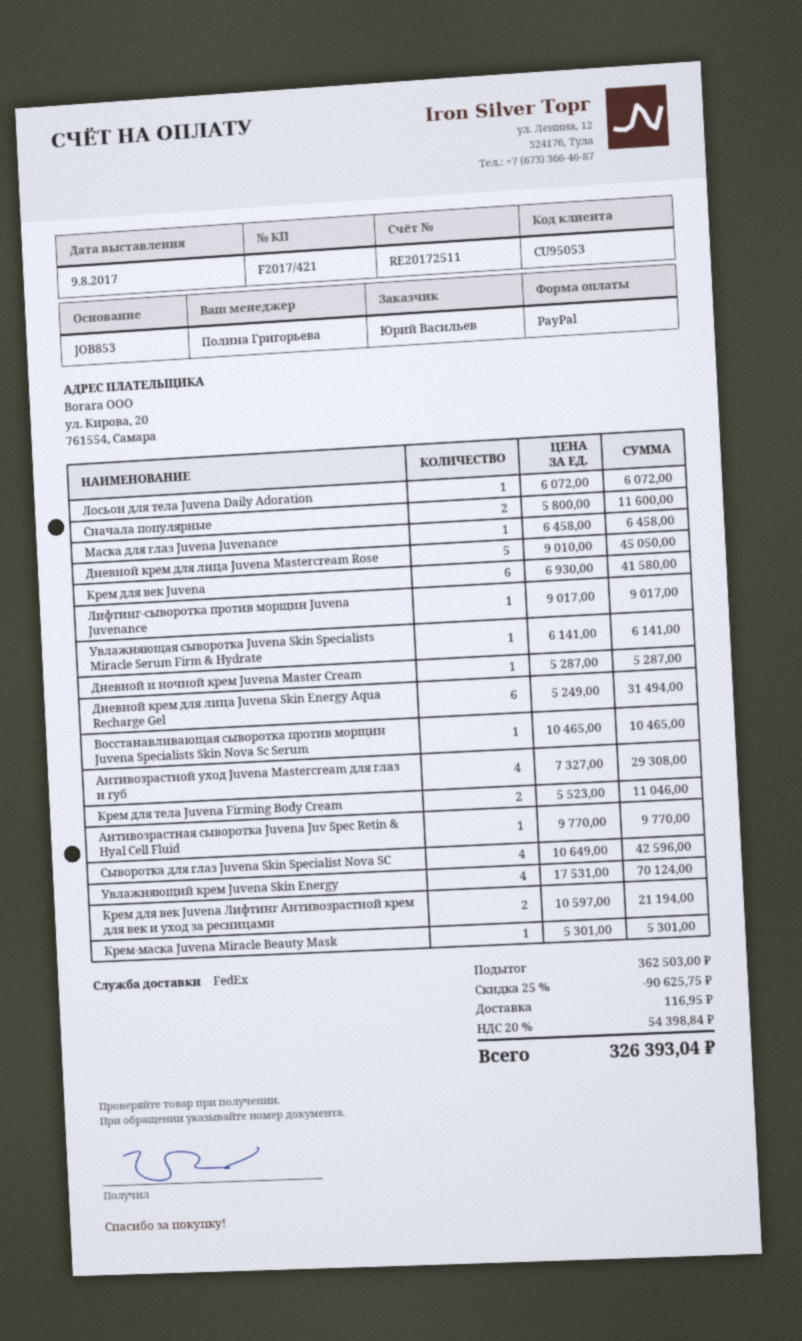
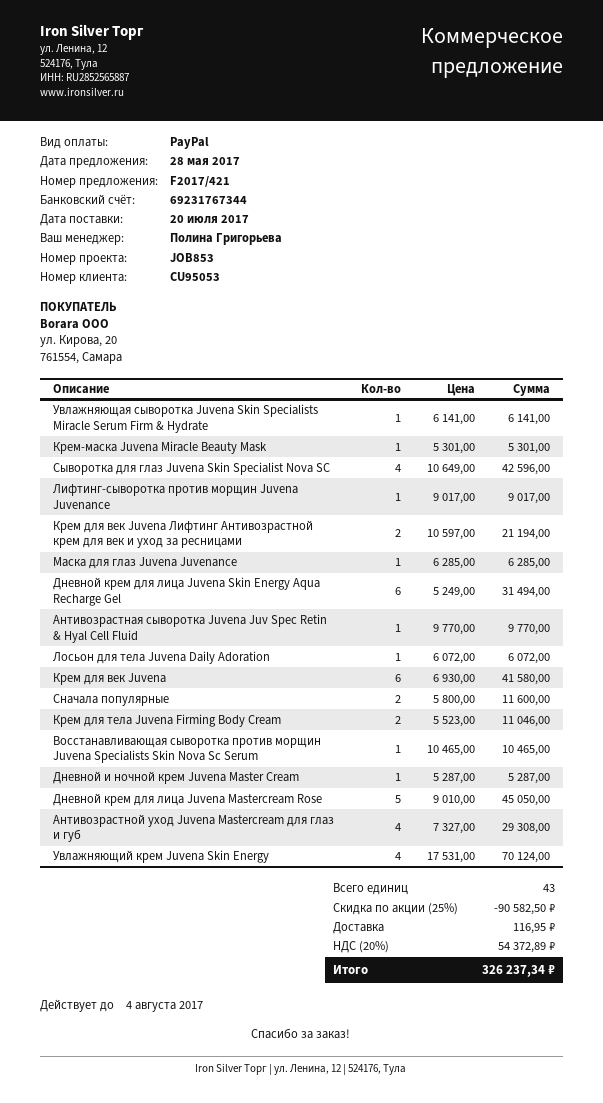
Маска для глаз Juvena Juvenance: 1 x 6458.00 = 6458.00 -> 1 x 6285.00 = 6285.00
discount: 25% = 90625.75 -> 25% = 90582.50
tax: 20% = 54398.84 -> 20% = 54372.89
total: 326393.04 -> 326237.34

